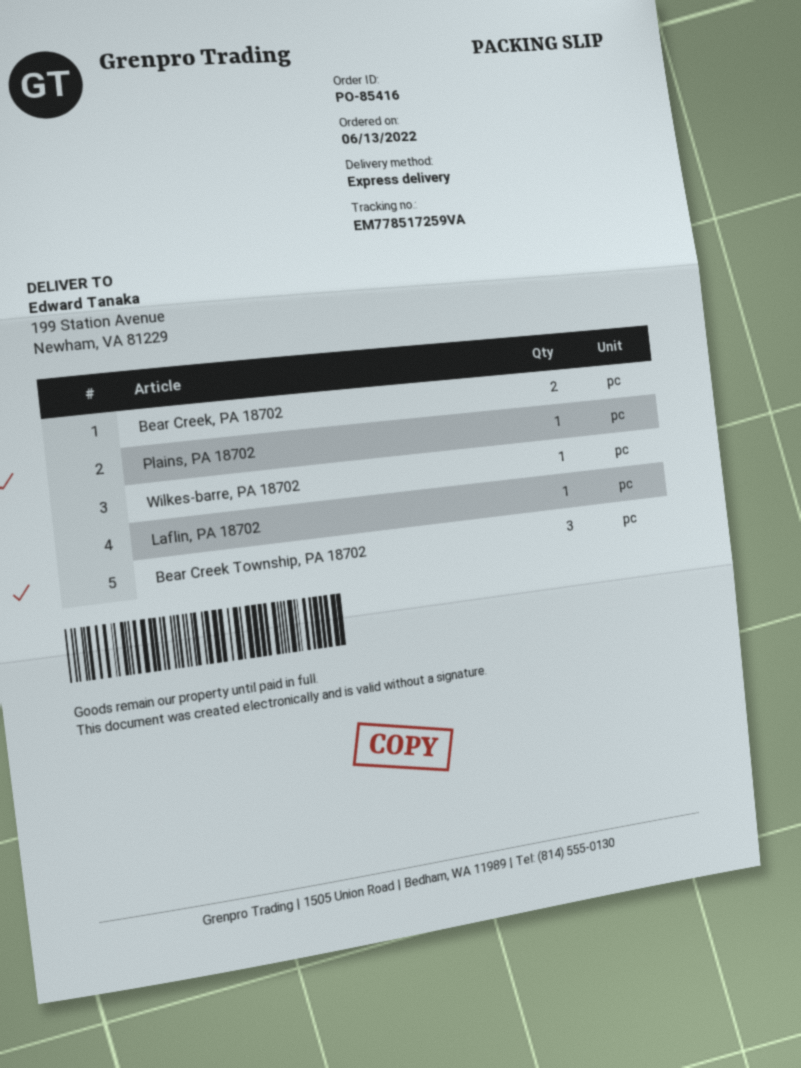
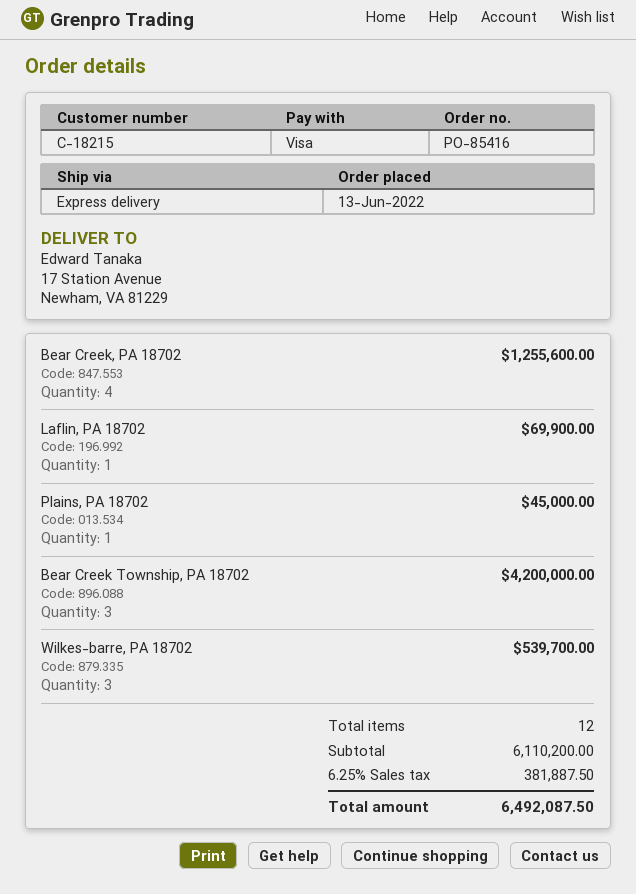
ship to: 199 Station Avenue, Newham, VA 81229 -> 17 Station Avenue, Newham, VA 81229
Bear Creek, PA 18702: 2 -> 4
Wilkes-barre, PA 18702: 1 -> 3

